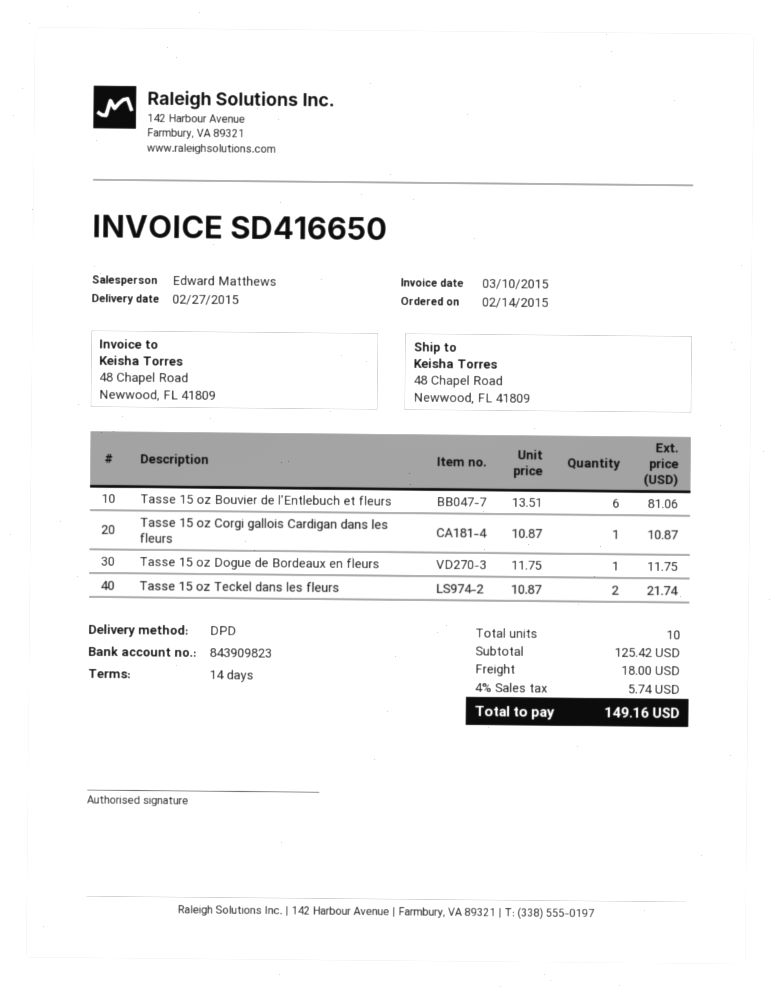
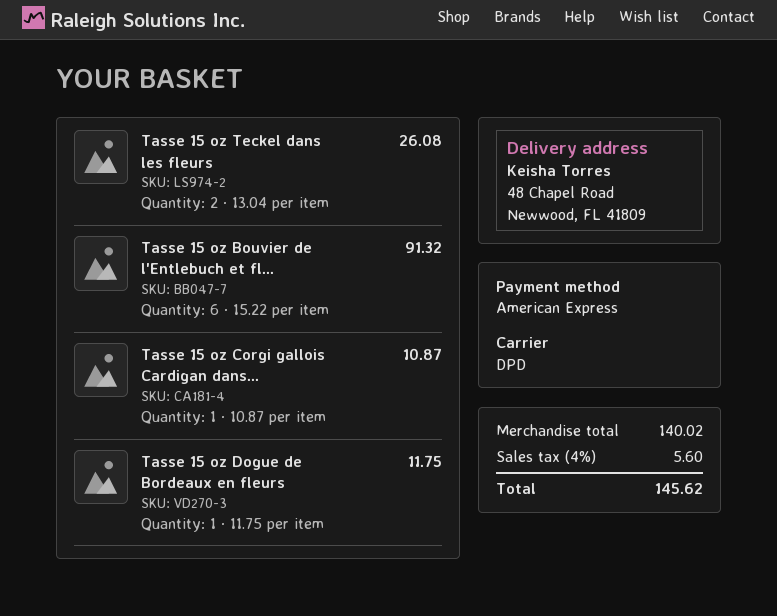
Tasse 15 oz Bouvier de l'Entlebuch et fleurs: 6 x 13.51 = 81.06 -> 6 x 15.22 = 91.32
Tasse 15 oz Teckel dans les fleurs: 2 x 10.87 = 21.74 -> 2 x 13.04 = 26.08
subtotal: 125.42 -> 140.02
shipping: 18.00 -> none
tax: 4% = 5.74 -> 4% = 5.60
total: 149.16 -> 145.62

